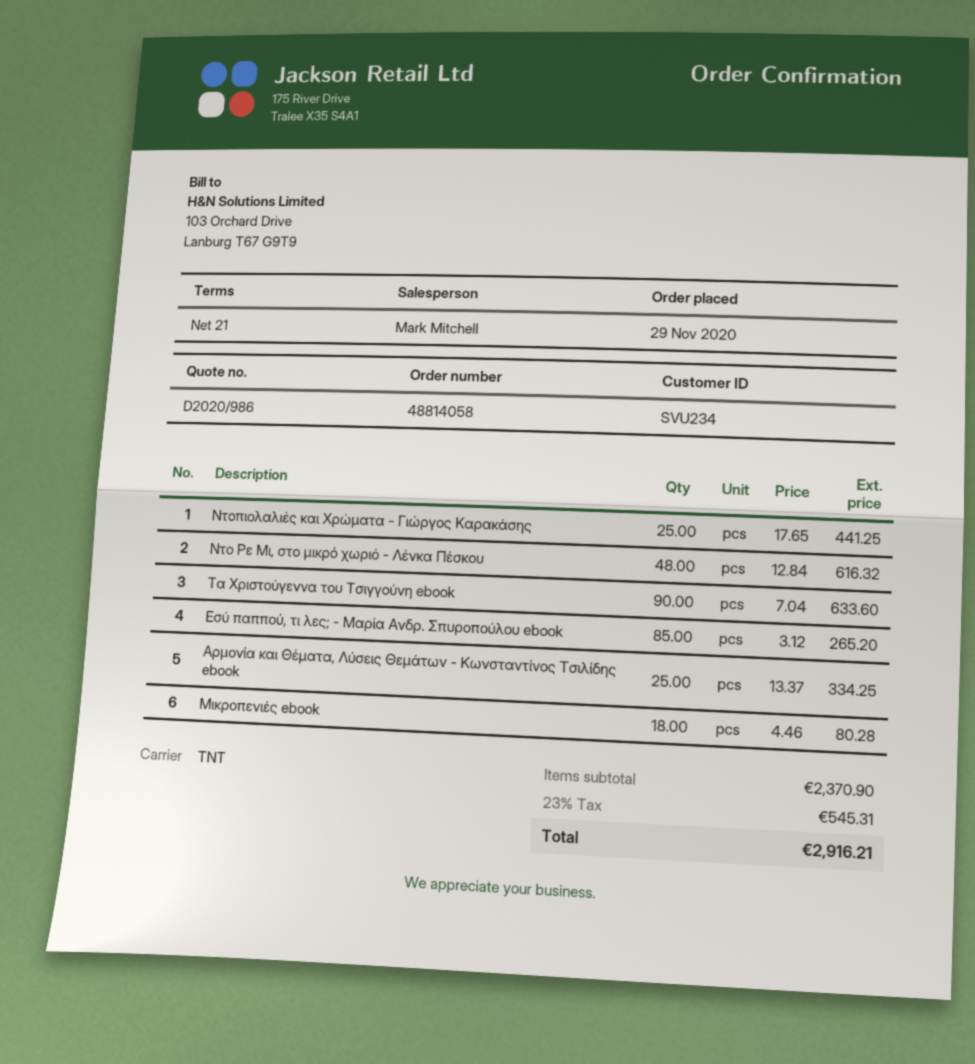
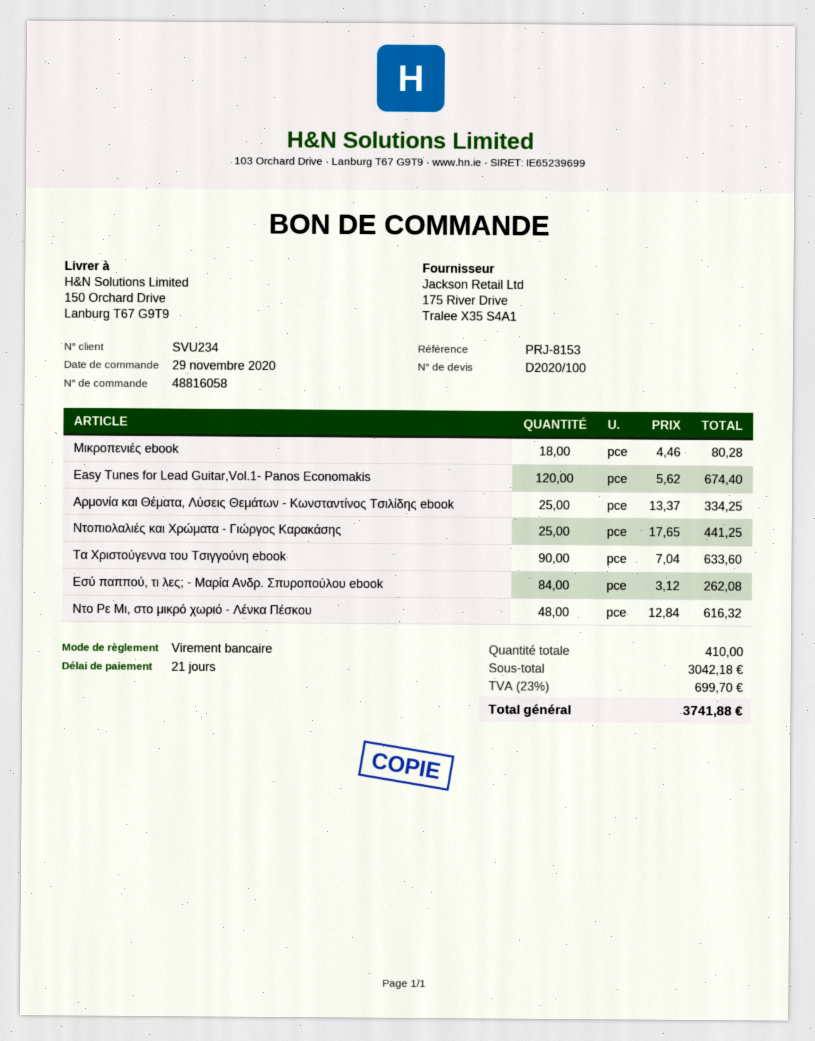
quote number: D2020/986 -> D2020/100
order number: 48814058 -> 48816058
Εσύ παππού, τι λες; - Μαρία Ανδρ. Σπυροπούλου ebook: 85 x 3.12 = 265.20 -> 84 x 3.12 = 262.08
Easy Tunes for Lead Guitar,Vol.1- Panos Economakis: none -> 120 x 5.62 = 674.40
subtotal: 2370.90 -> 3042.18
tax: 23% = 545.31 -> 23% = 699.70
total: 2916.21 -> 3741.88

